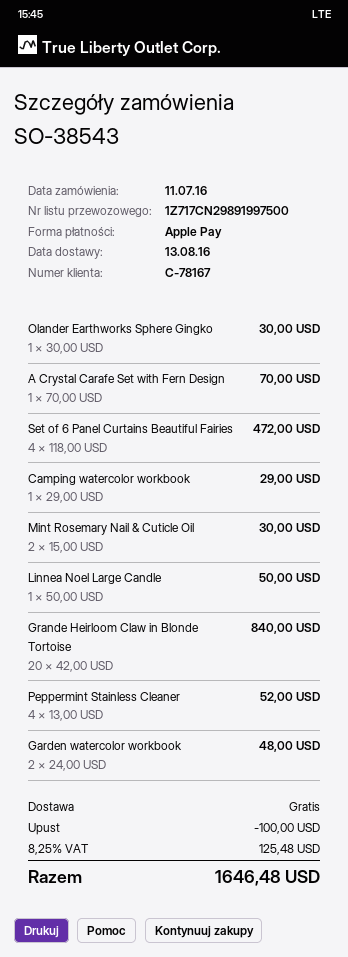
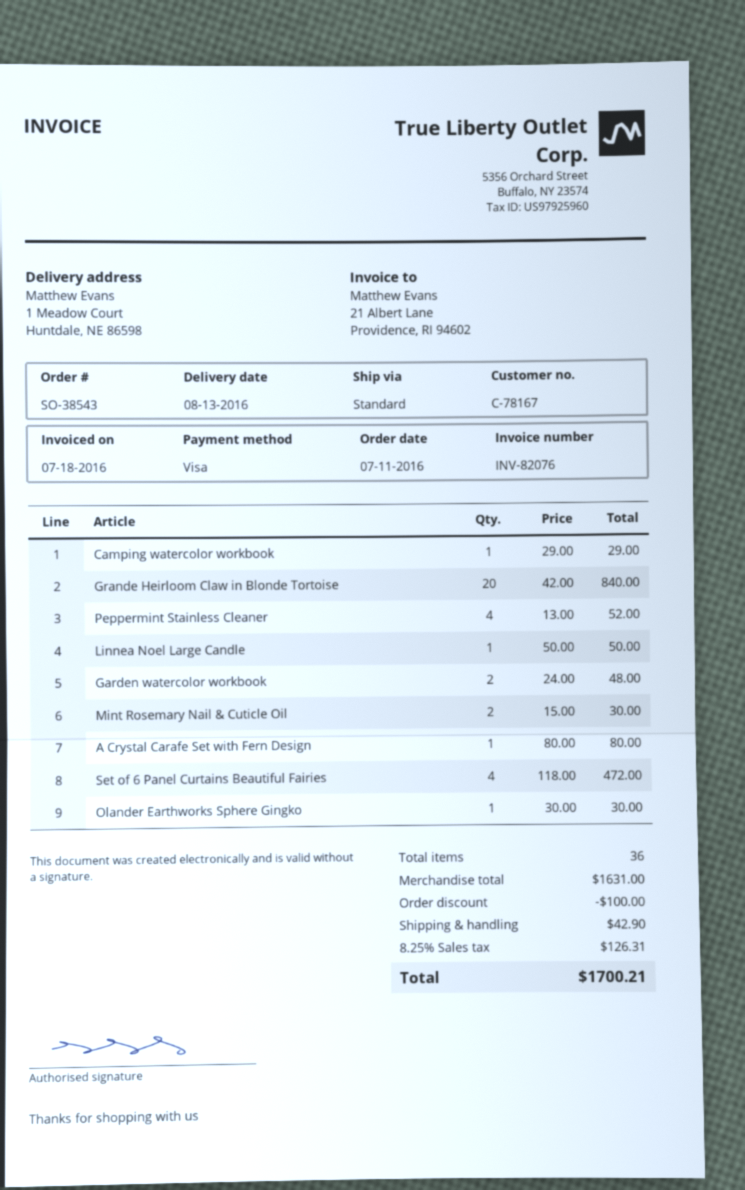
payment method: Apple Pay -> Visa
A Crystal Carafe Set with Fern Design: 1 x 70.00 = 70.00 -> 1 x 80.00 = 80.00
shipping: 0.00 -> 42.90
tax: 8.25% = 125.48 -> 8.25% = 126.31
total: 1646.48 -> 1700.21

